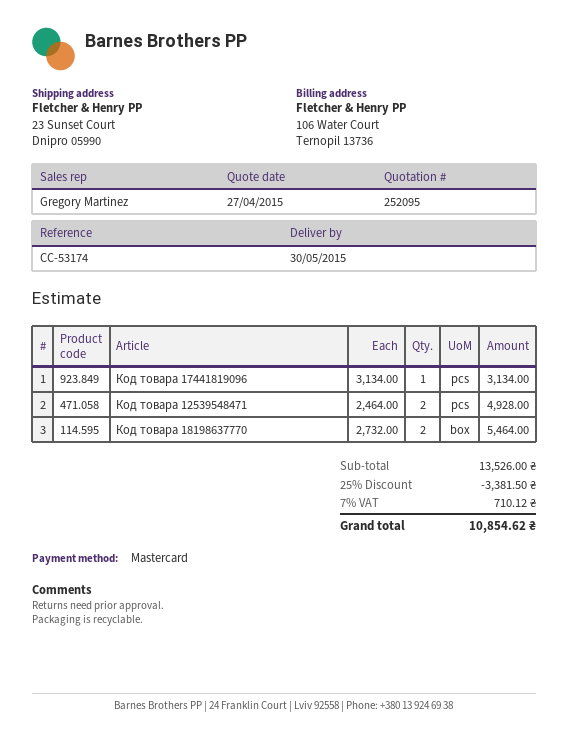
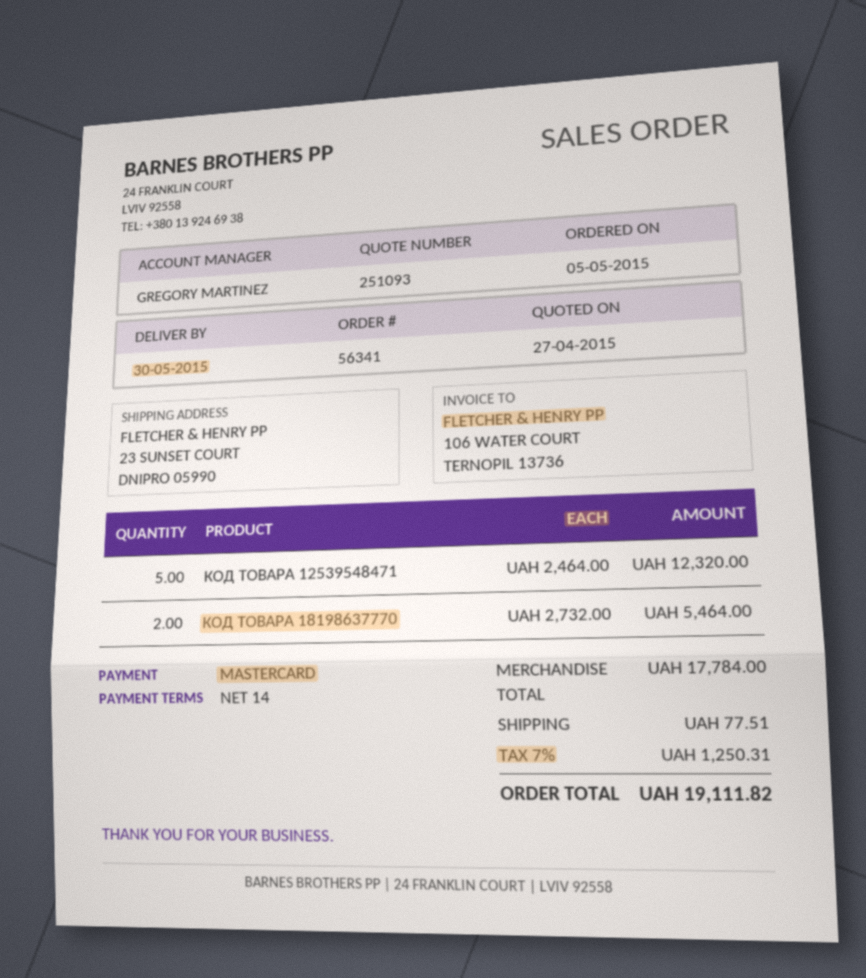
quote number: 252095 -> 251093
Код товара 17441819096: 1 x 3134.00 = 3134.00 -> none
Код товара 12539548471: 2 x 2464.00 = 4928.00 -> 5 x 2464.00 = 12320.00
subtotal: 13526.00 -> 17784.00
discount: 25% = 3381.50 -> none
shipping: none -> 77.51
tax: 7% = 710.12 -> 7% = 1250.31
total: 10854.62 -> 19111.82

